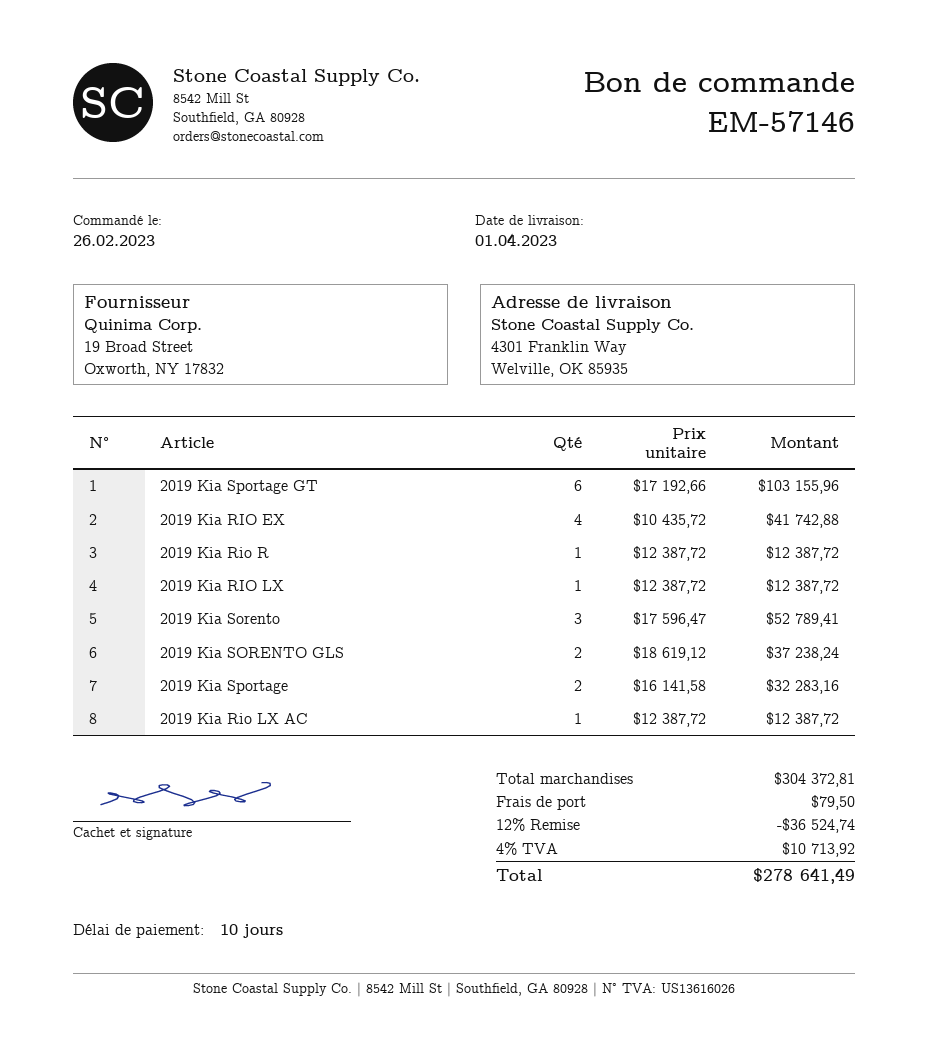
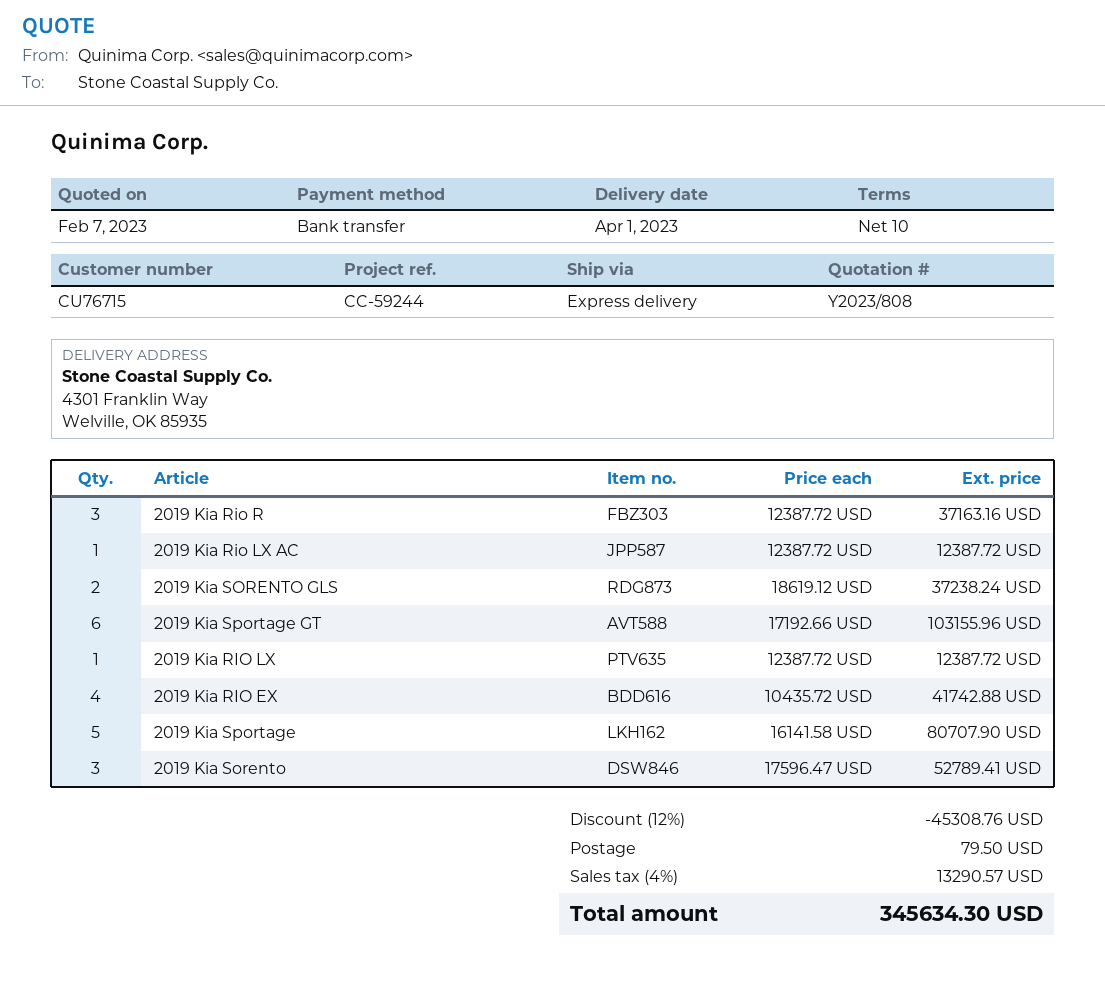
2019 Kia Rio R: 1 x 12387.72 = 12387.72 -> 3 x 12387.72 = 37163.16
2019 Kia Sportage: 2 x 16141.58 = 32283.16 -> 5 x 16141.58 = 80707.90
discount: 12% = 36524.74 -> 12% = 45308.76
tax: 4% = 10713.92 -> 4% = 13290.57
total: 278641.49 -> 345634.30

